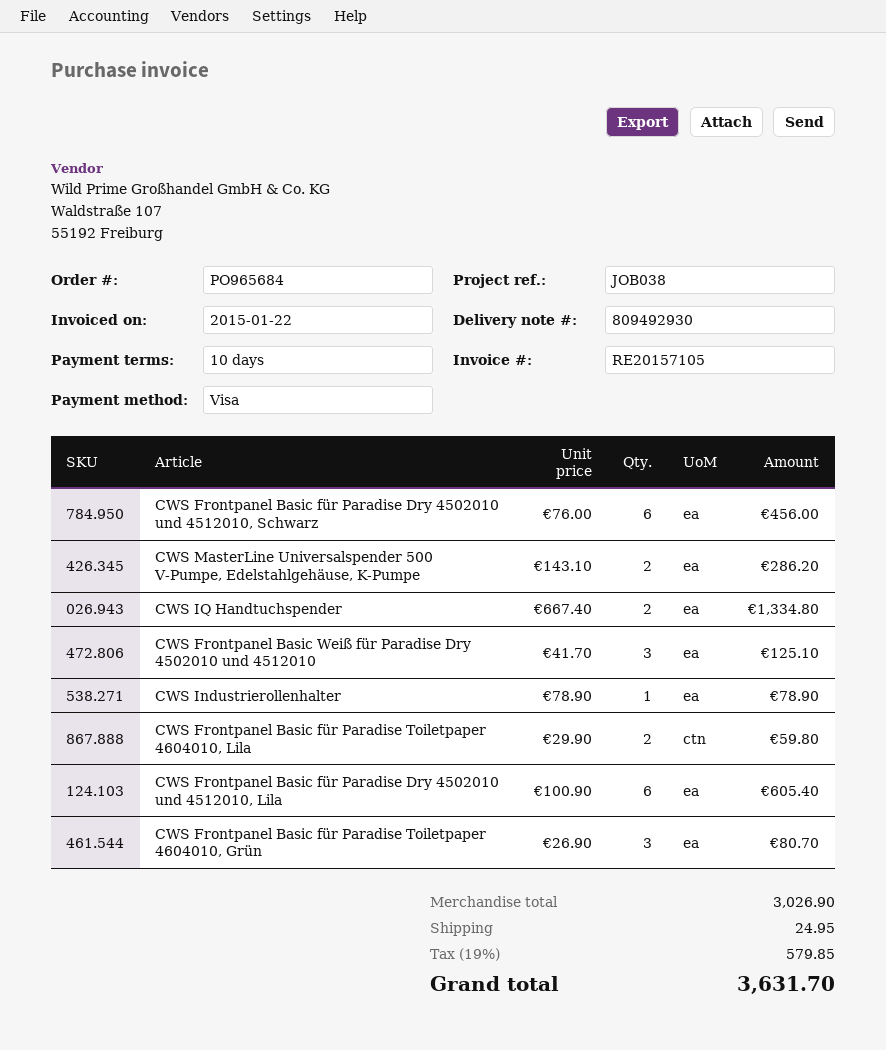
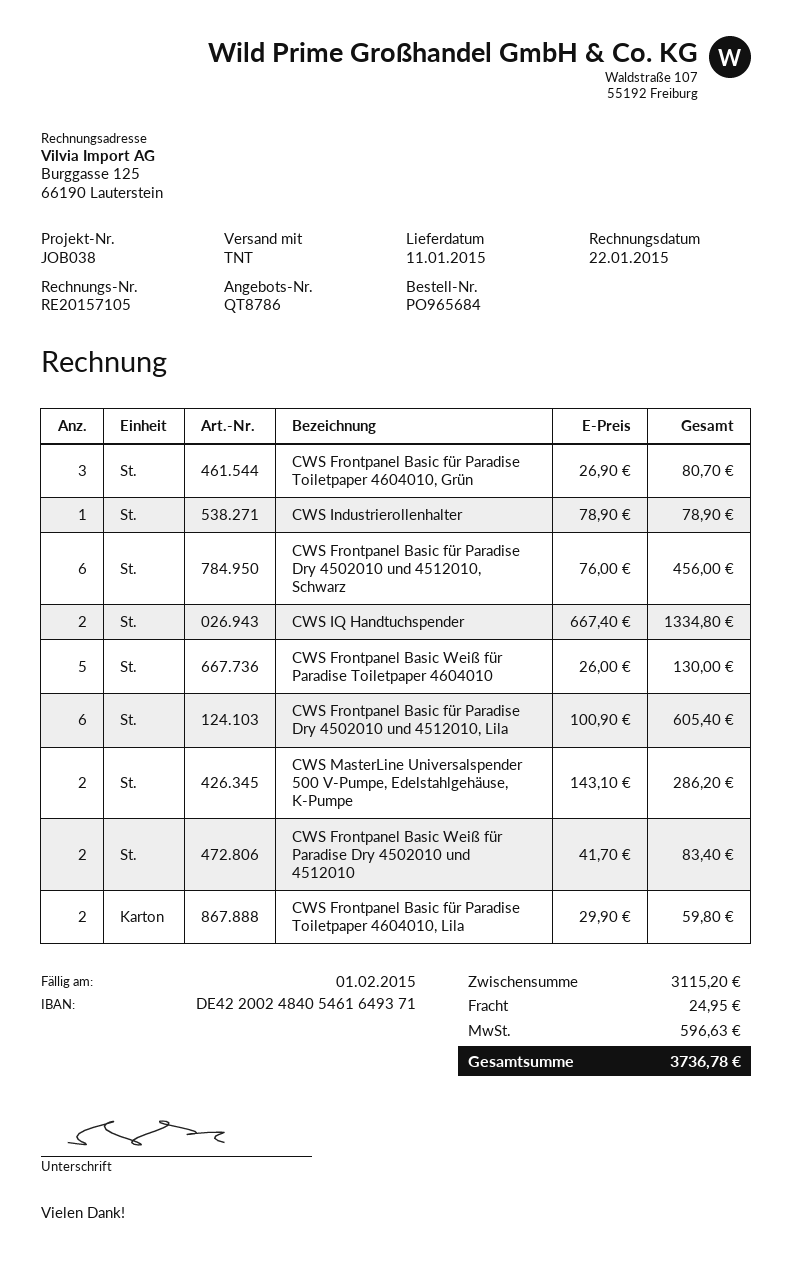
CWS Frontpanel Basic Weiß für Paradise Dry 4502010 und 4512010: 3 x 41.70 = 125.10 -> 2 x 41.70 = 83.40
CWS Frontpanel Basic Weiß für Paradise Toiletpaper 4604010: none -> 5 x 26.00 = 130.00
subtotal: 3026.90 -> 3115.20
tax: 579.85 -> 596.63
total: 3631.70 -> 3736.78

